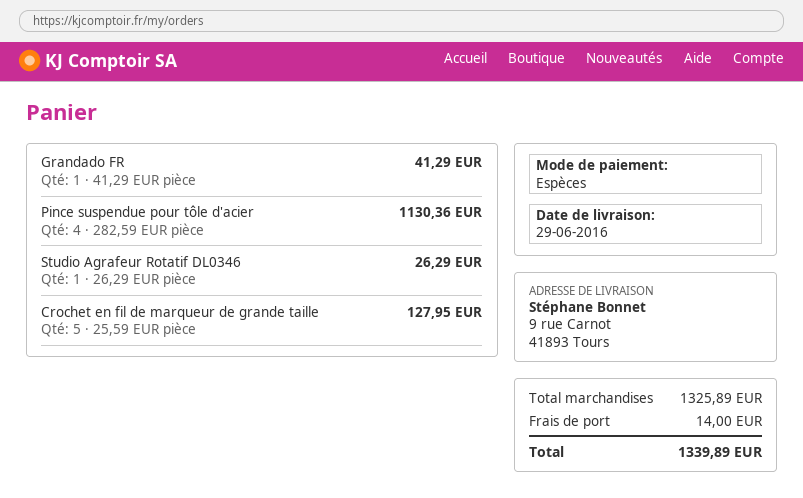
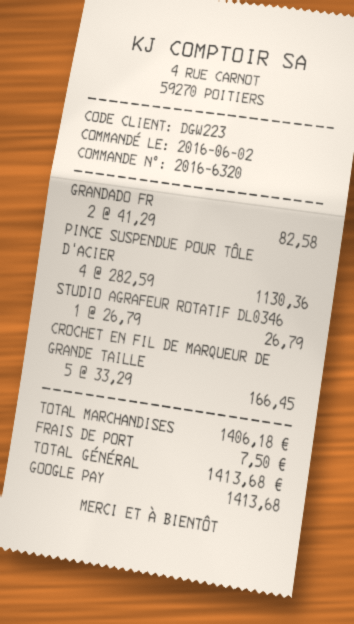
payment method: cash -> Google Pay
Grandado FR: 1 x 41.29 = 41.29 -> 2 x 41.29 = 82.58
Studio Agrafeur Rotatif DL0346: 1 x 26.29 = 26.29 -> 1 x 26.79 = 26.79
Crochet en fil de marqueur de grande taille: 5 x 25.59 = 127.95 -> 5 x 33.29 = 166.45
subtotal: 1325.89 -> 1406.18
shipping: 14.00 -> 7.50
total: 1339.89 -> 1413.68

